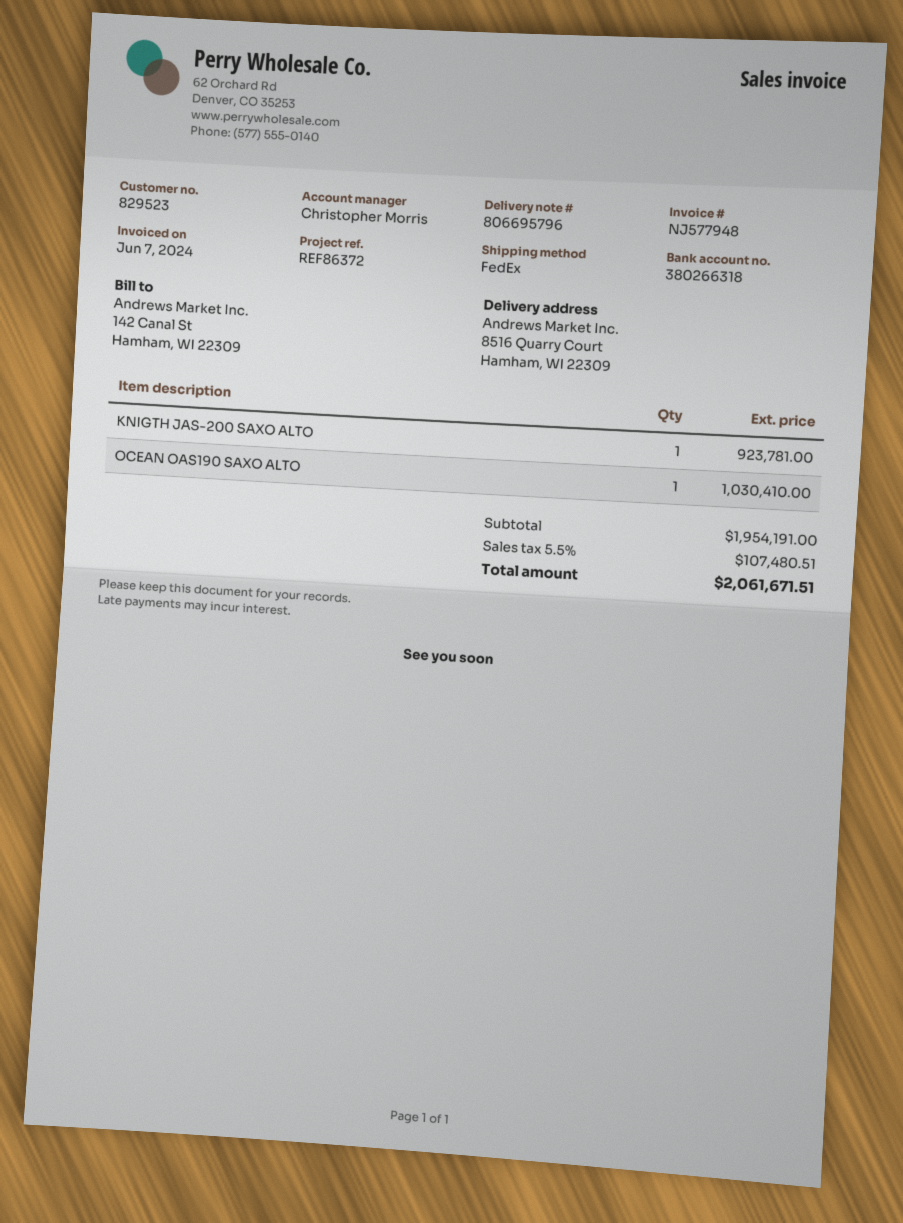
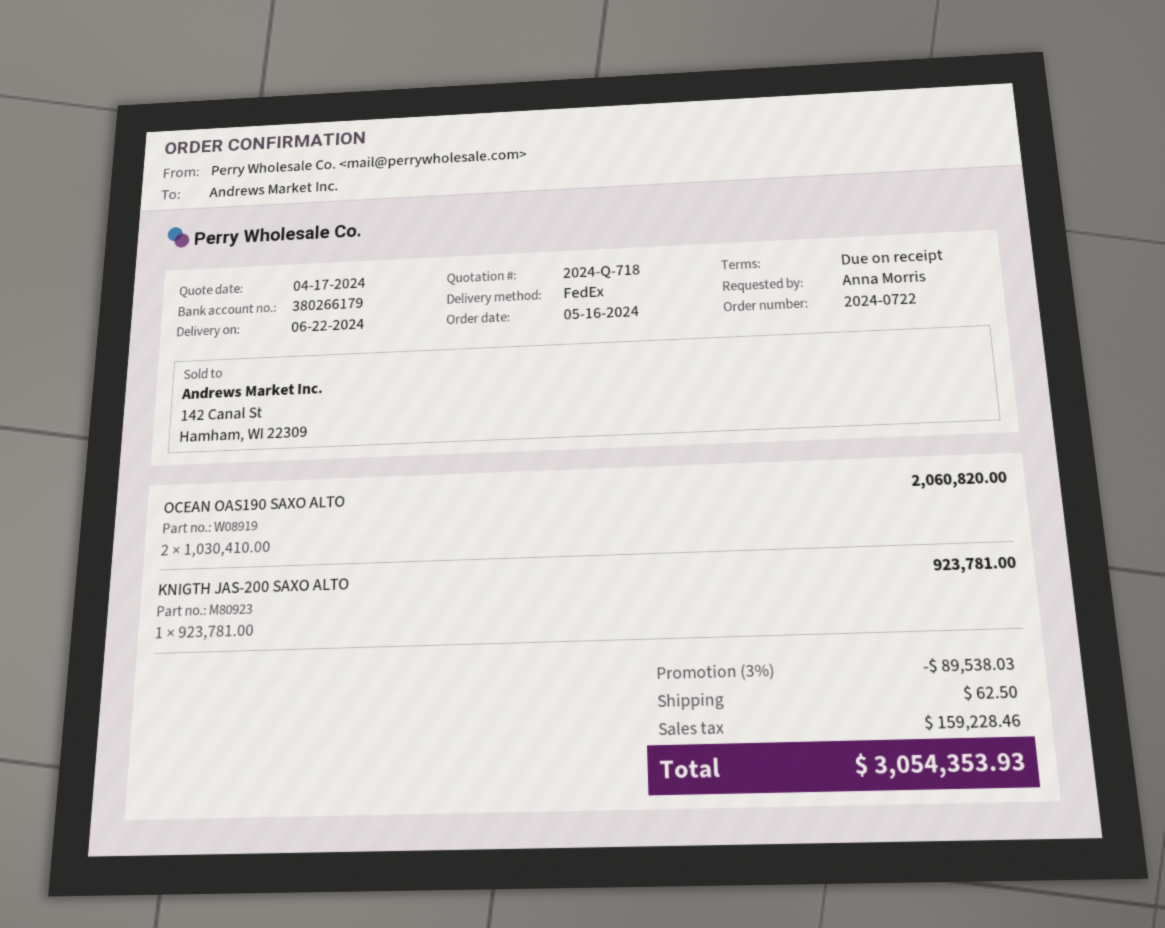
bank account: 380266318 -> 380266179
OCEAN OAS190 SAXO ALTO: 1 for 1030410.00 -> 2 for 2060820.00
discount: none -> 3% = 89538.03
shipping: none -> 62.50
tax: 107480.51 -> 159228.46
total: 2061671.51 -> 3054353.93

